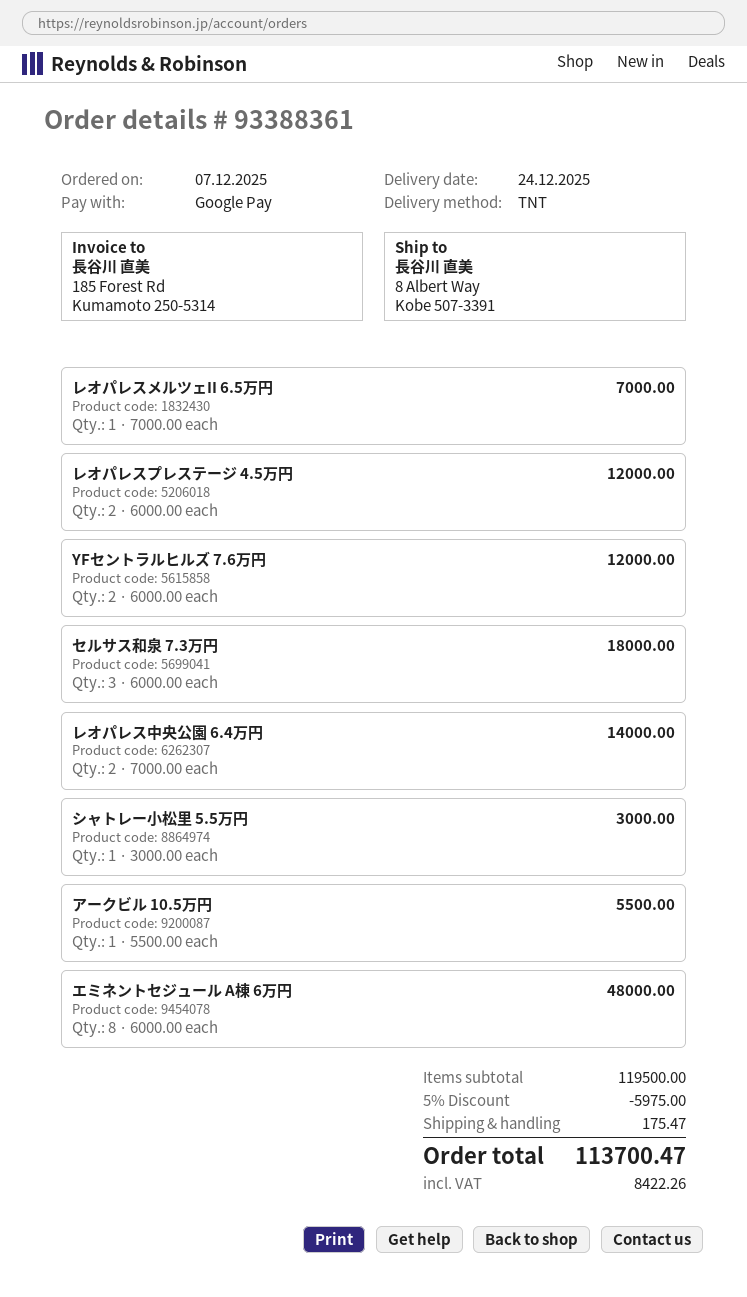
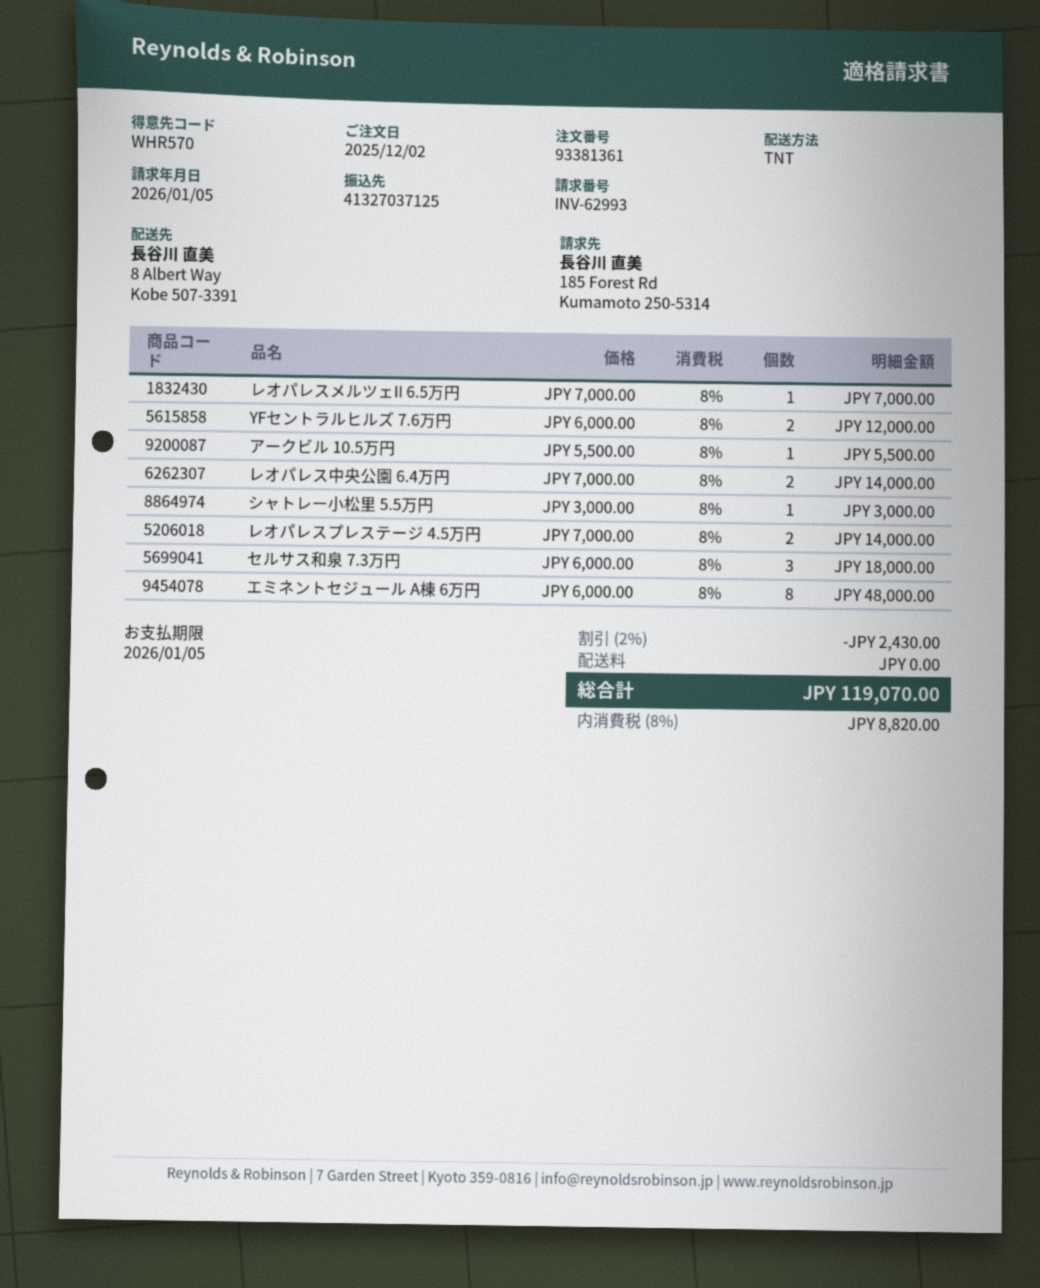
order number: 93388361 -> 93381361
order date: 2025-12-07 -> 2025-12-02
レオパレスプレステージ 4.5万円: 2 x 6000.00 = 12000.00 -> 2 x 7000.00 = 14000.00
discount: 5% = 5975.00 -> 2% = 2430.00
shipping: 175.47 -> 0.00
tax: 8422.26 -> 8820.00
total: 113700.47 -> 119070.00

